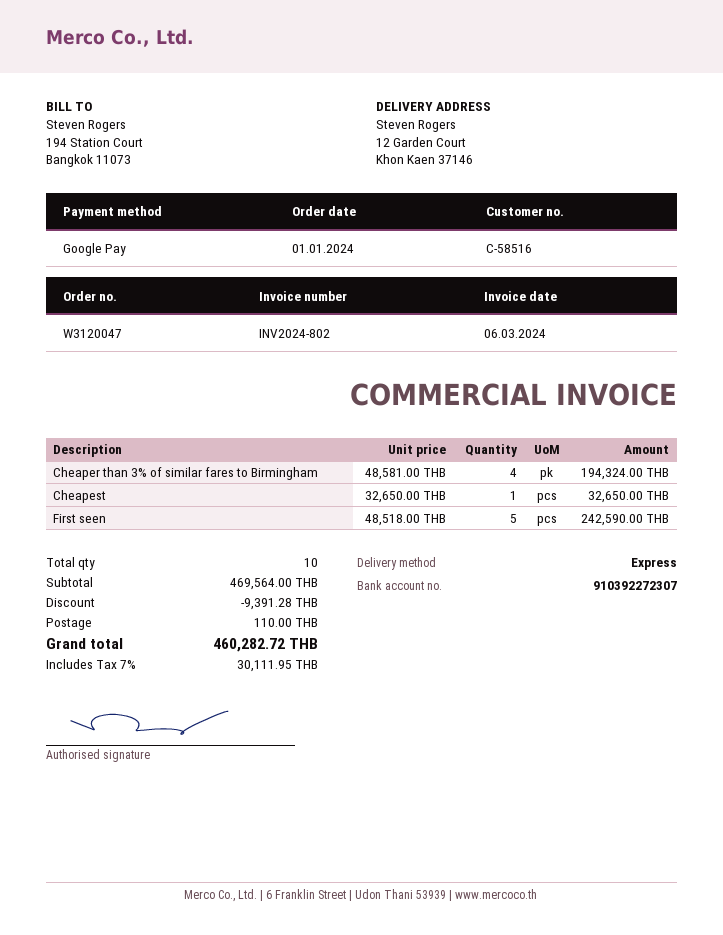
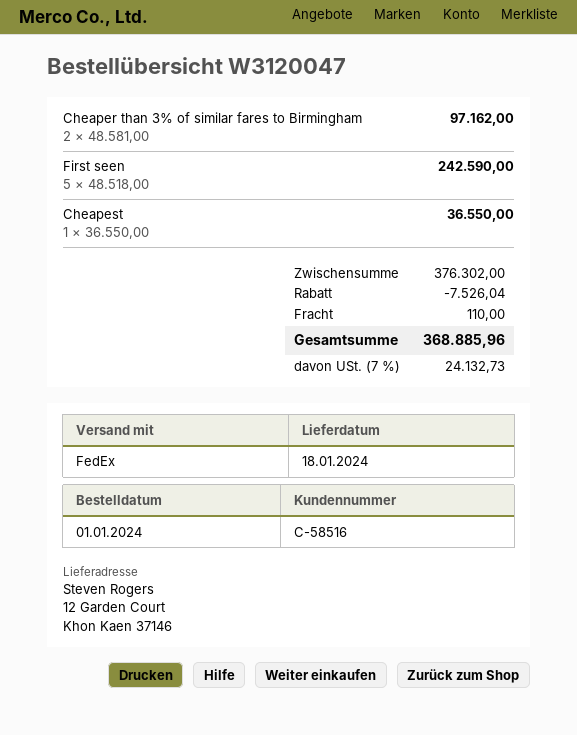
shipping method: express -> FedEx
Cheaper than 3% of similar fares to Birmingham: 4 x 48581.00 = 194324.00 -> 2 x 48581.00 = 97162.00
Cheapest: 1 x 32650.00 = 32650.00 -> 1 x 36550.00 = 36550.00
subtotal: 469564.00 -> 376302.00
discount: 9391.28 -> 7526.04
tax: 7% = 30111.95 -> 7% = 24132.73
total: 460282.72 -> 368885.96

